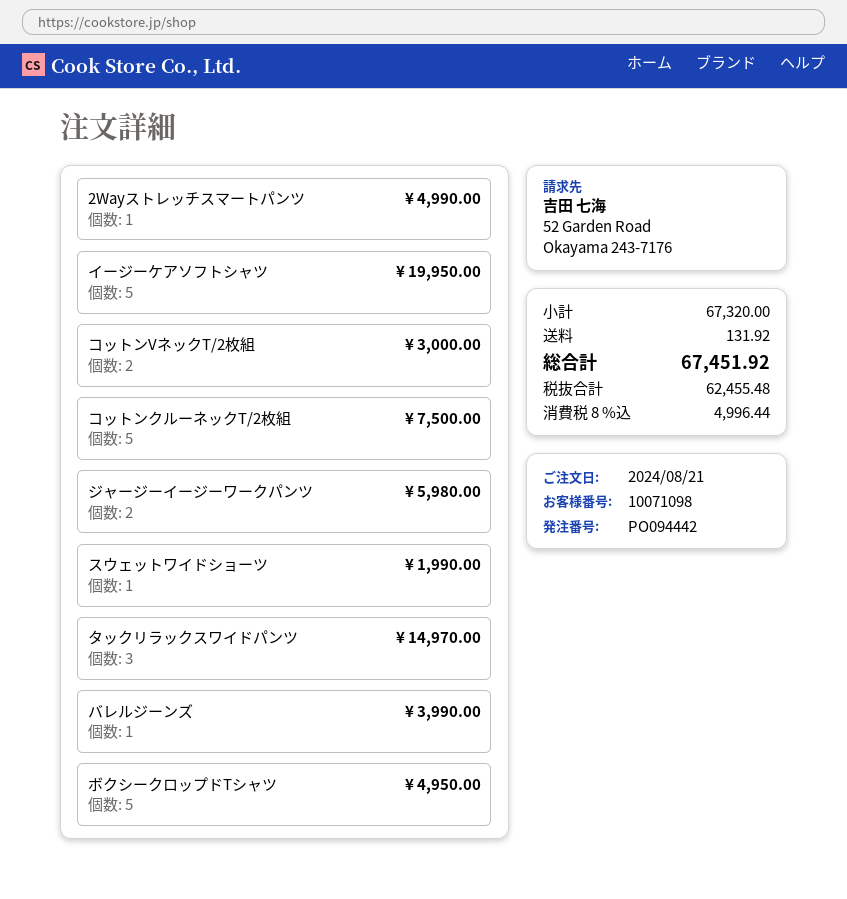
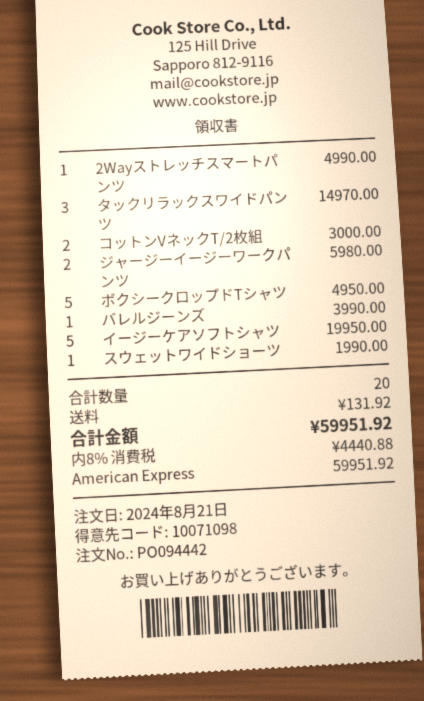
コットンクルーネックT/2枚組: 5 for 7500.00 -> none
tax: 8% = 4996.44 -> 8% = 4440.88
total: 67451.92 -> 59951.92

